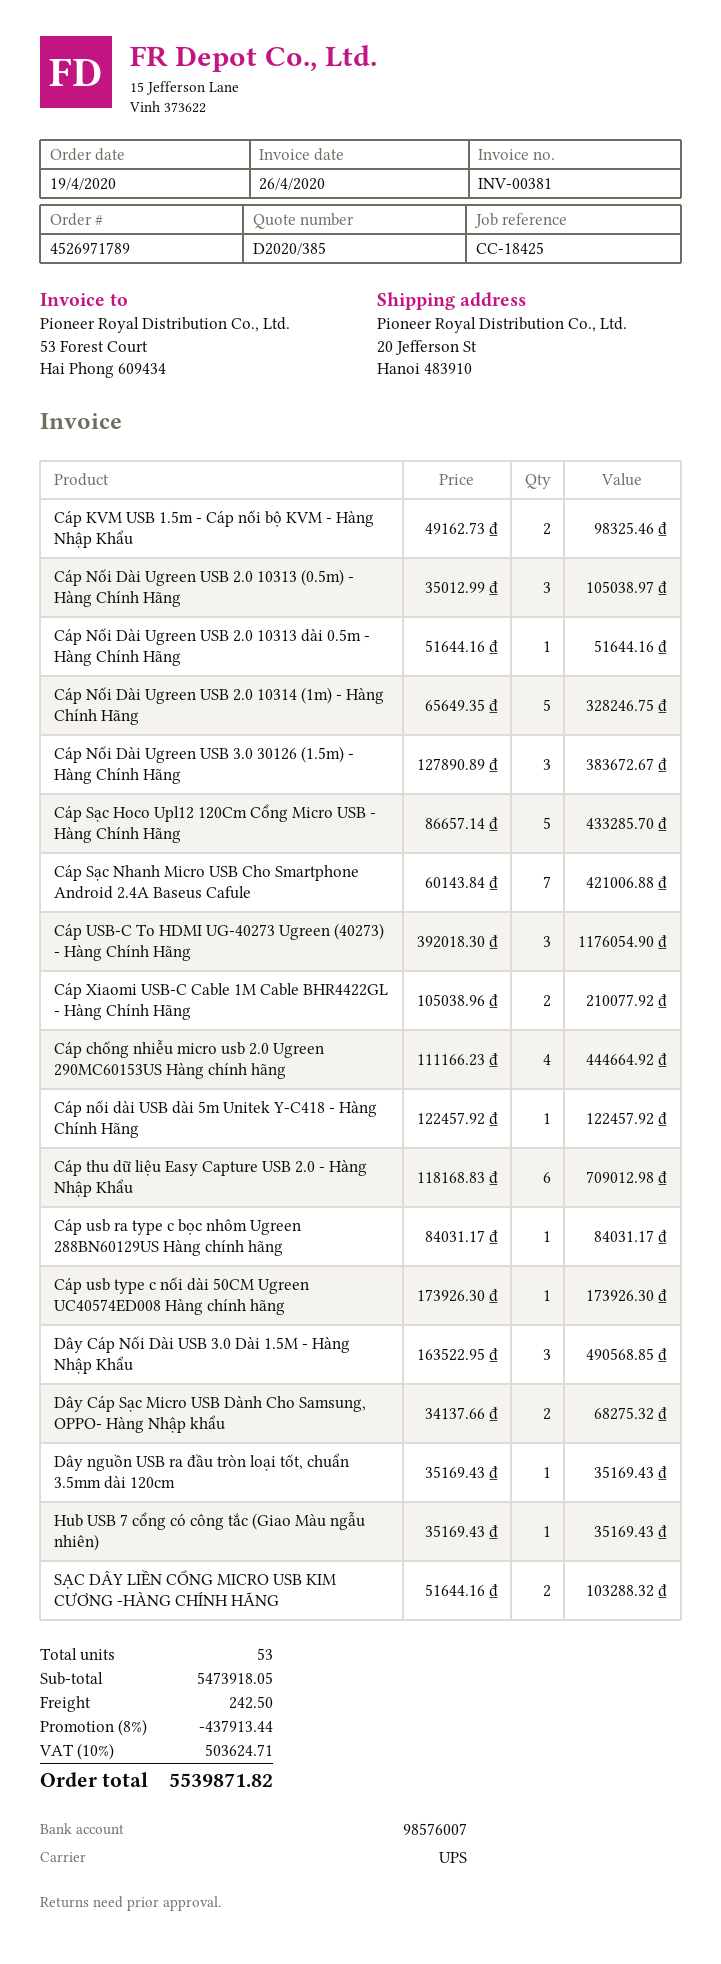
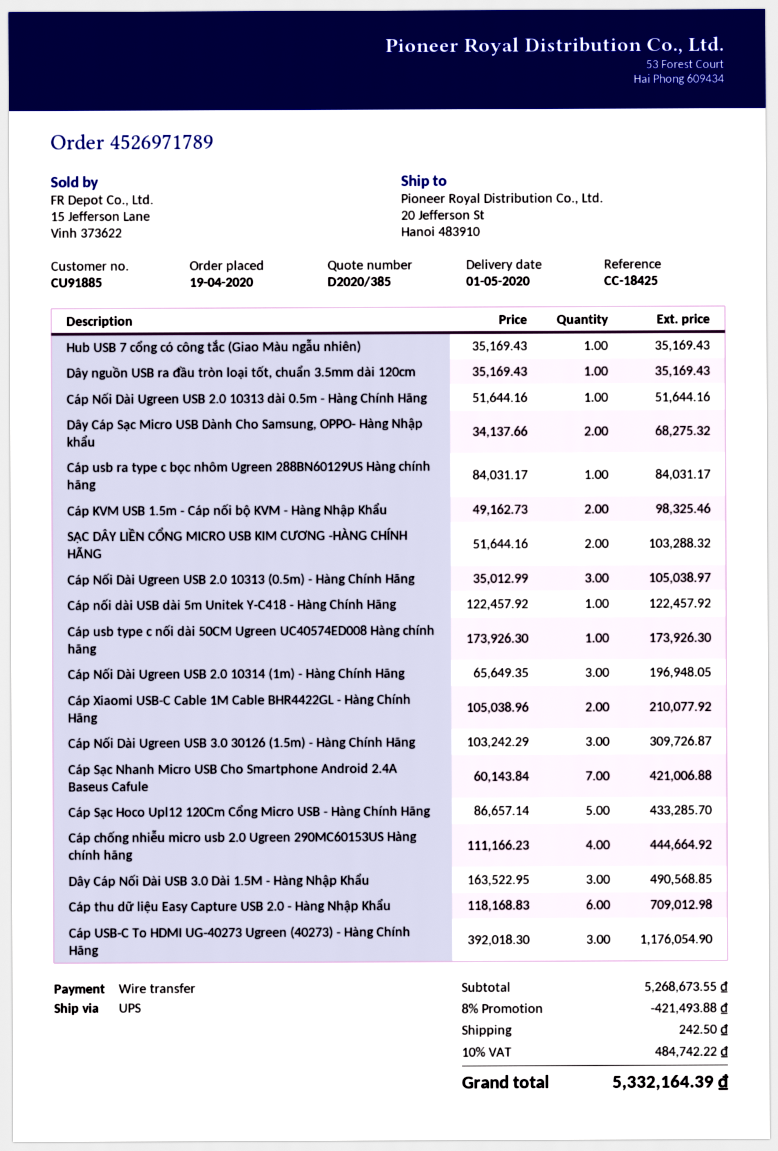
Cáp Nối Dài Ugreen USB 2.0 10314 (1m) - Hàng Chính Hãng: 5 x 65649.35 = 328246.75 -> 3 x 65649.35 = 196948.05
Cáp Nối Dài Ugreen USB 3.0 30126 (1.5m) - Hàng Chính Hãng: 3 x 127890.89 = 383672.67 -> 3 x 103242.29 = 309726.87
subtotal: 5473918.05 -> 5268673.55
discount: 8% = 437913.44 -> 8% = 421493.88
tax: 10% = 503624.71 -> 10% = 484742.22
total: 5539871.82 -> 5332164.39

